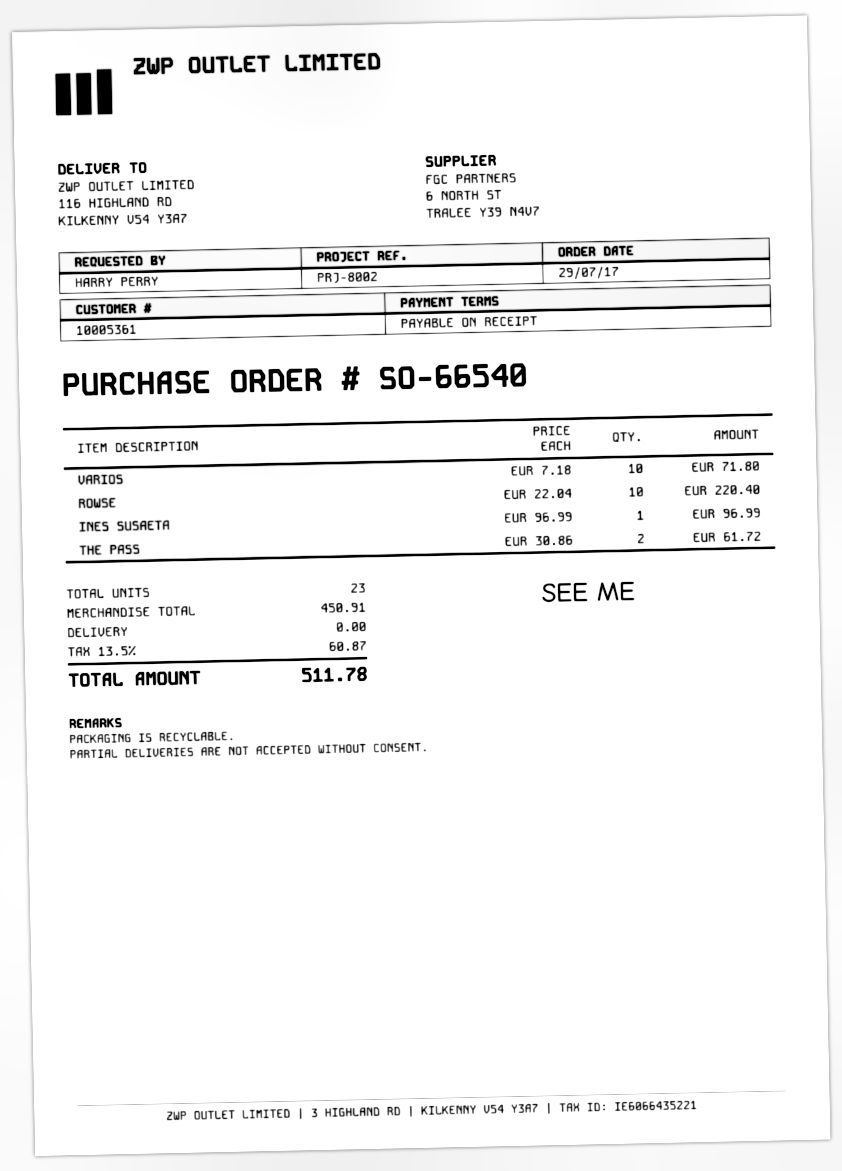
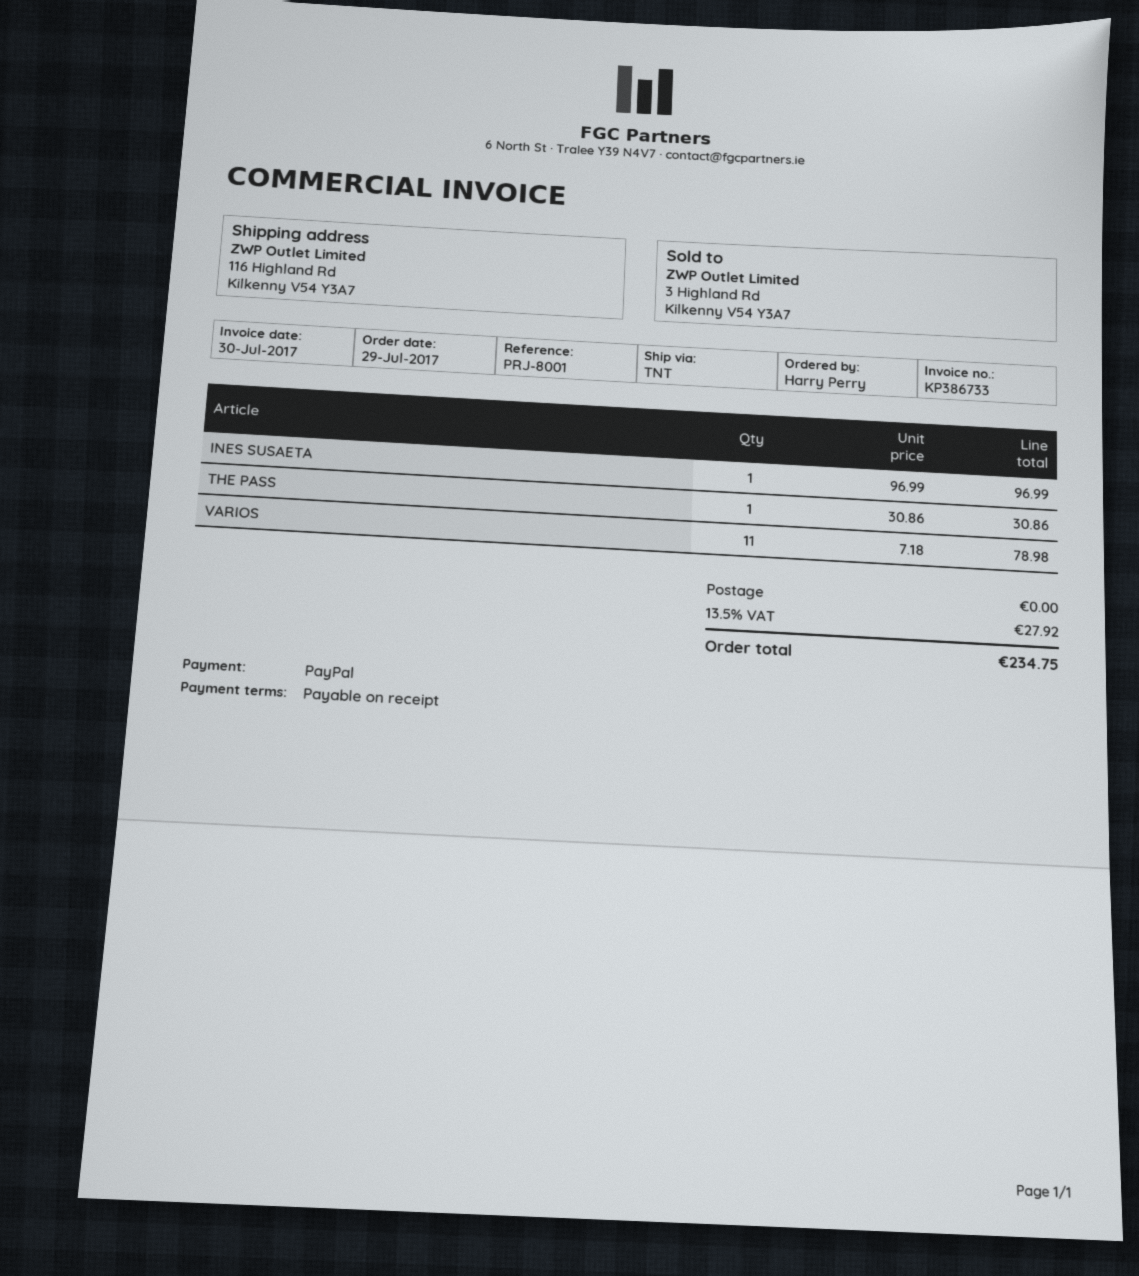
reference: PRJ-8002 -> PRJ-8001
VARIOS: 10 x 7.18 = 71.80 -> 11 x 7.18 = 78.98
ROWSE: 10 x 22.04 = 220.40 -> none
THE PASS: 2 x 30.86 = 61.72 -> 1 x 30.86 = 30.86
tax: 13.5% = 60.87 -> 13.5% = 27.92
total: 511.78 -> 234.75

